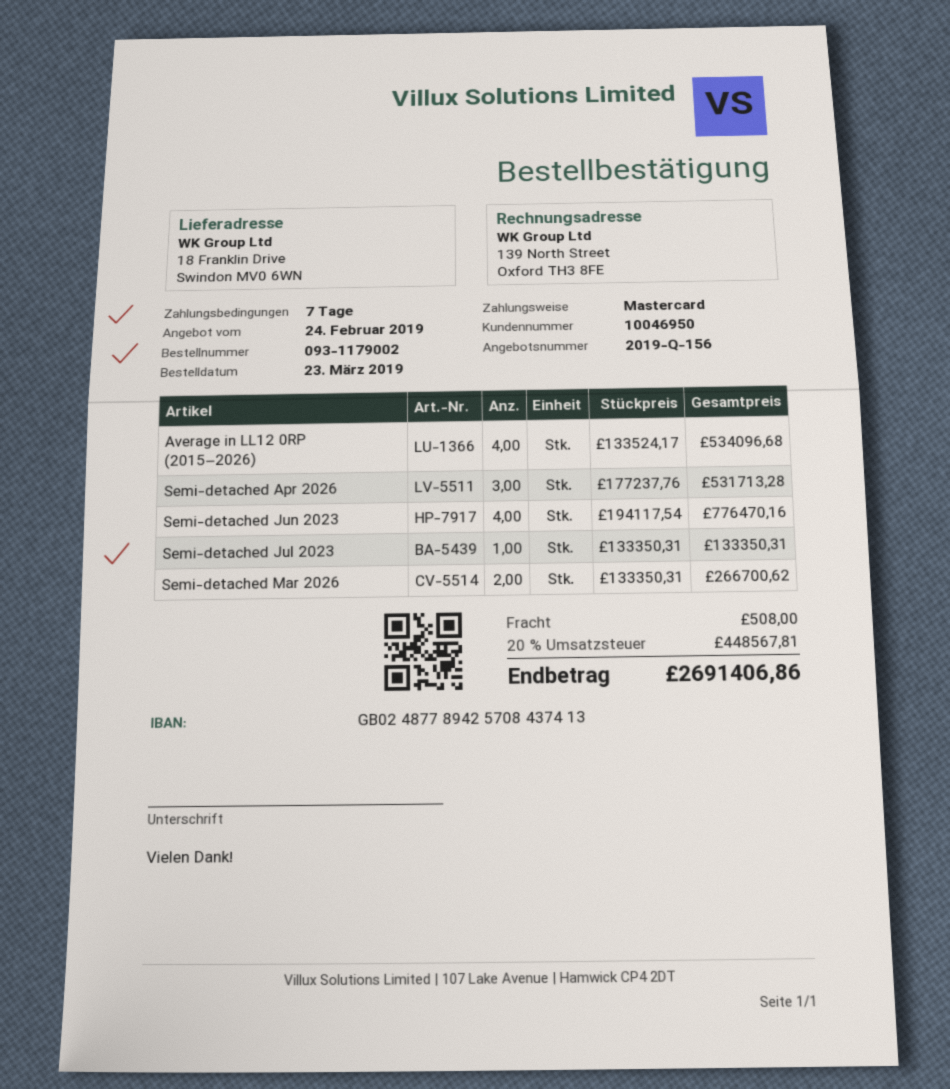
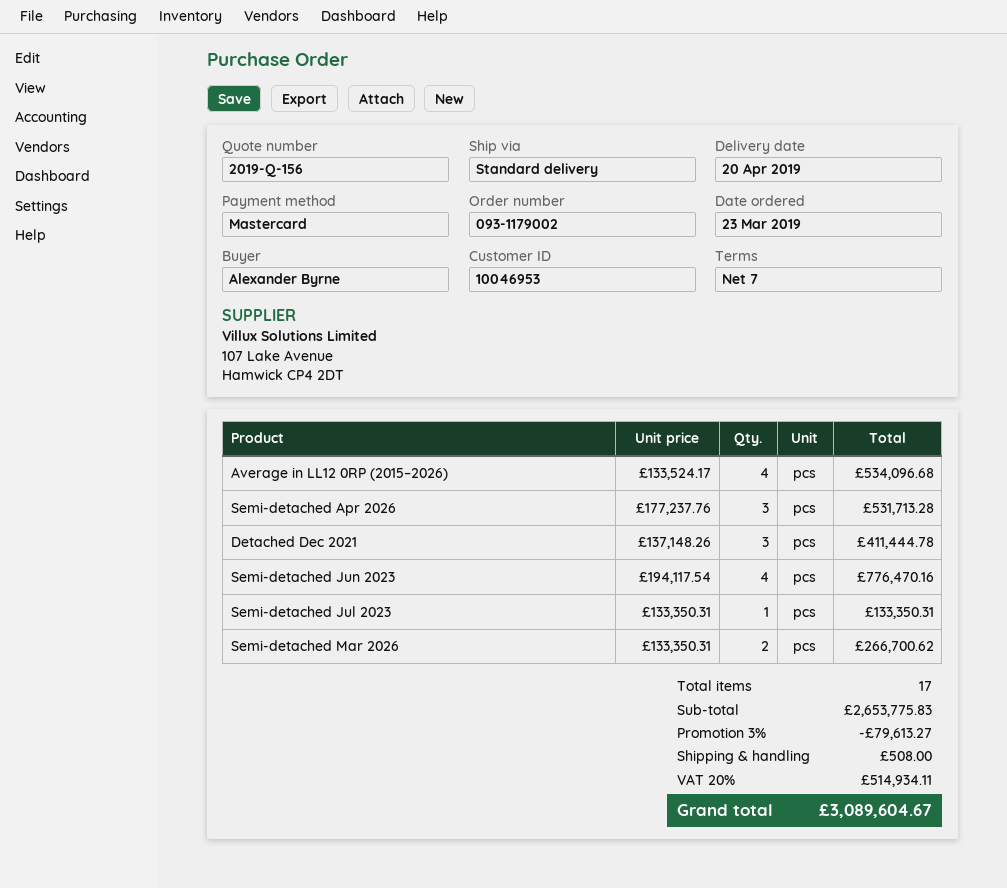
customer number: 10046950 -> 10046953
Detached Dec 2021: none -> 3 x 137148.26 = 411444.78
discount: none -> 3% = 79613.27
tax: 20% = 448567.81 -> 20% = 514934.11
total: 2691406.86 -> 3089604.67

